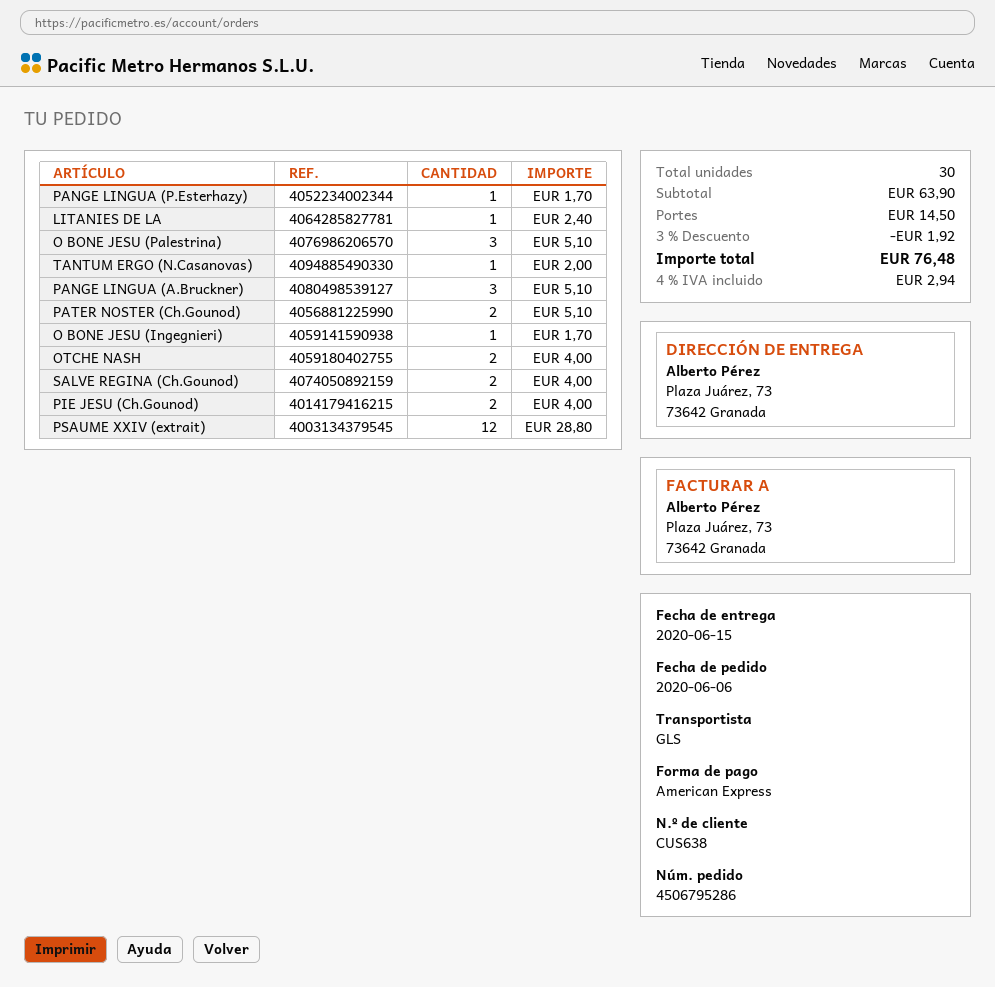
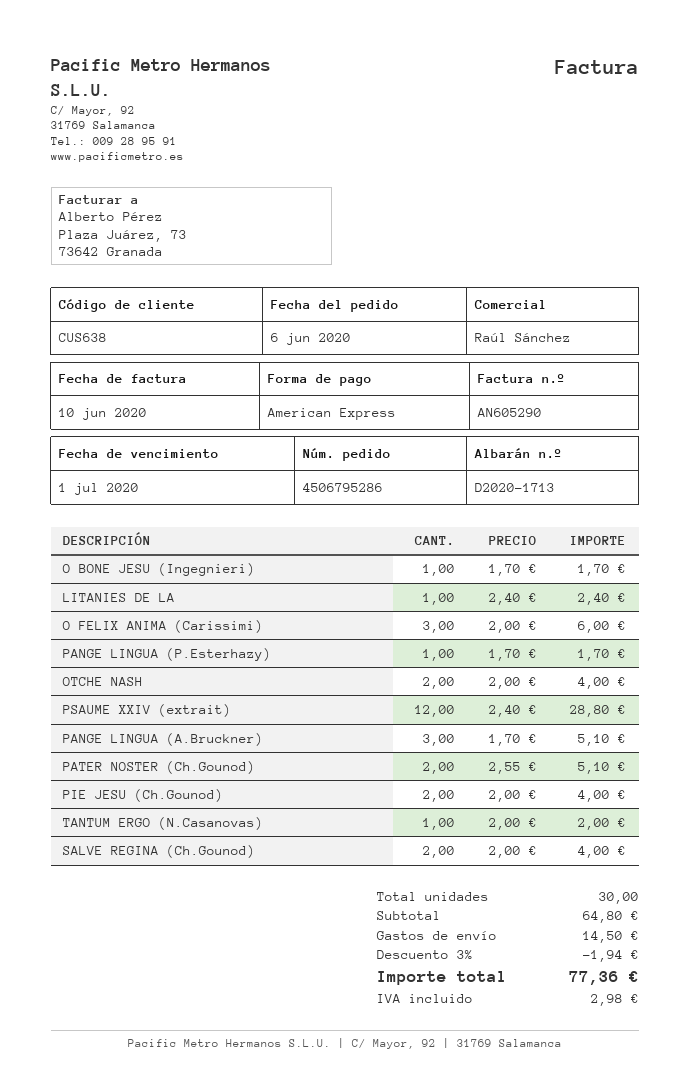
O BONE JESU (Palestrina): 3 for 5.10 -> none
O FELIX ANIMA (Carissimi): none -> 3 for 6.00
subtotal: 63.90 -> 64.80
discount: 3% = 1.92 -> 3% = 1.94
tax: 2.94 -> 2.98
total: 76.48 -> 77.36

